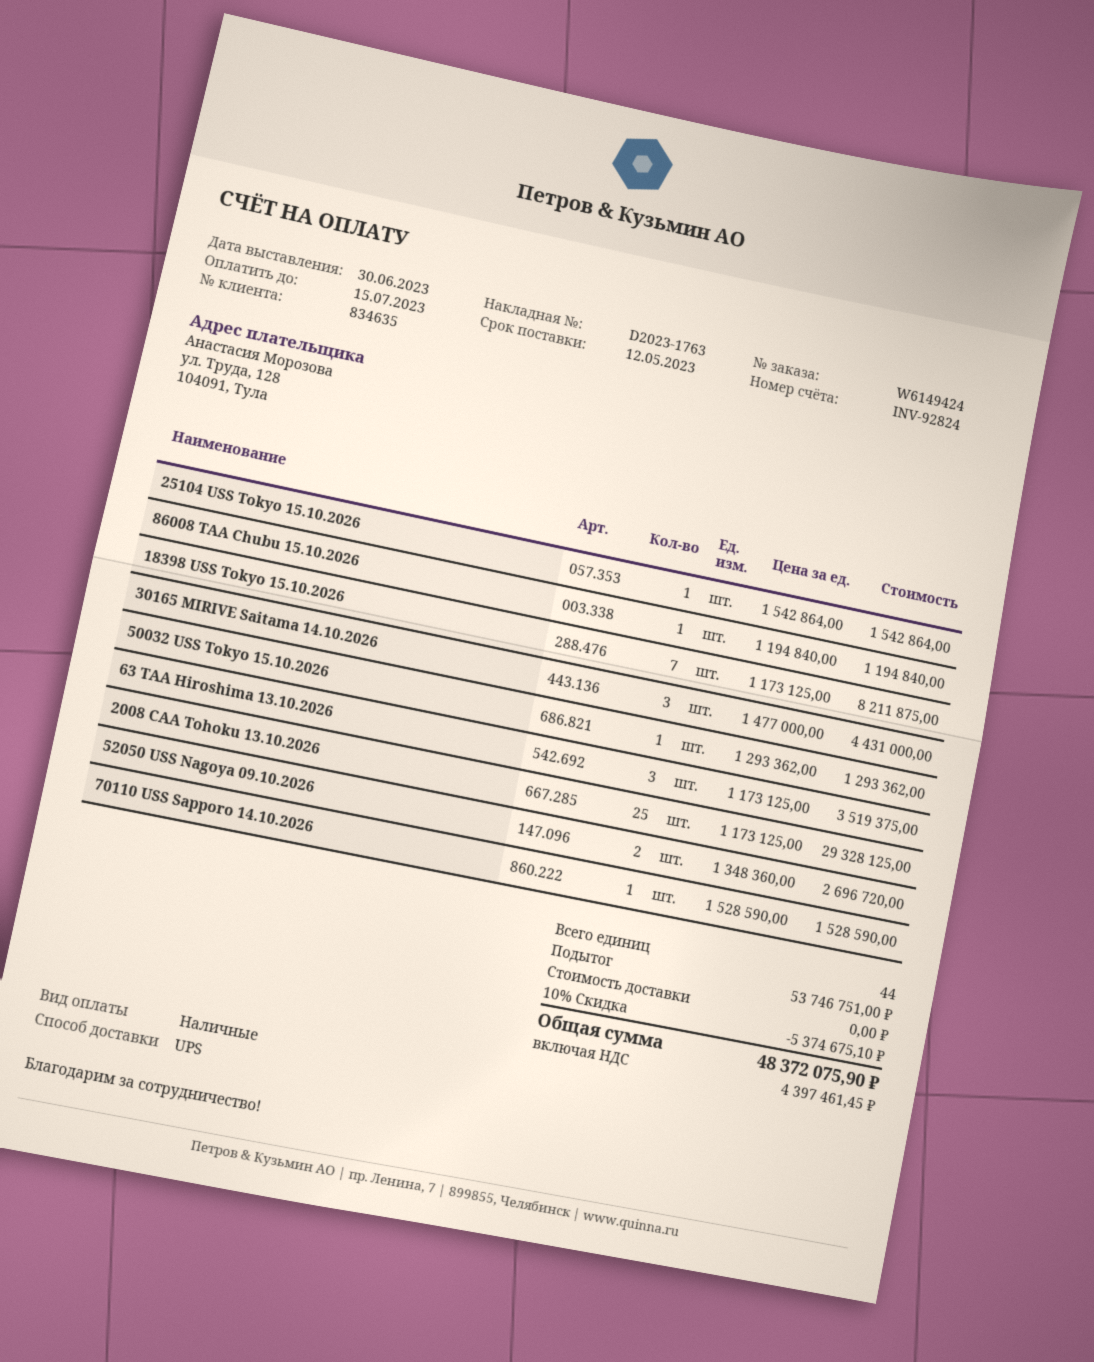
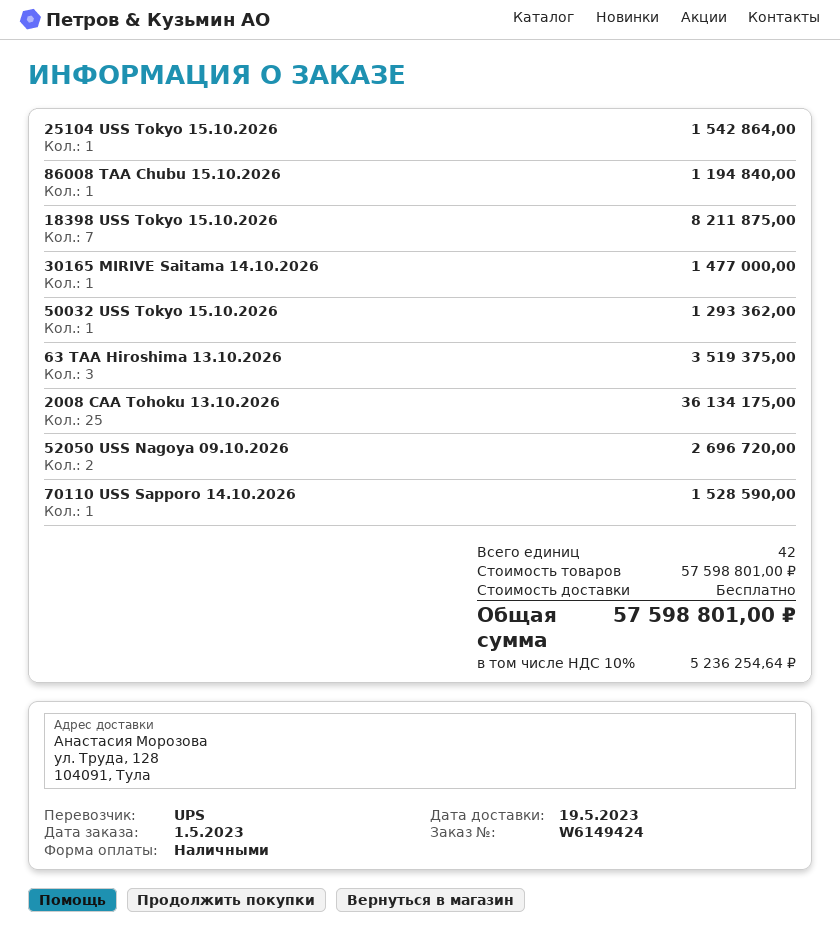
delivery date: 2023-05-12 -> 2023-05-19
30165 MIRIVE Saitama 14.10.2026: 3 for 4431000.00 -> 1 for 1477000.00
2008 CAA Tohoku 13.10.2026: 25 for 29328125.00 -> 25 for 36134175.00
total quantity: 44 -> 42
subtotal: 53746751.00 -> 57598801.00
discount: 10% = 5374675.10 -> none
tax: 4397461.45 -> 5236254.64
total: 48372075.90 -> 57598801.00

